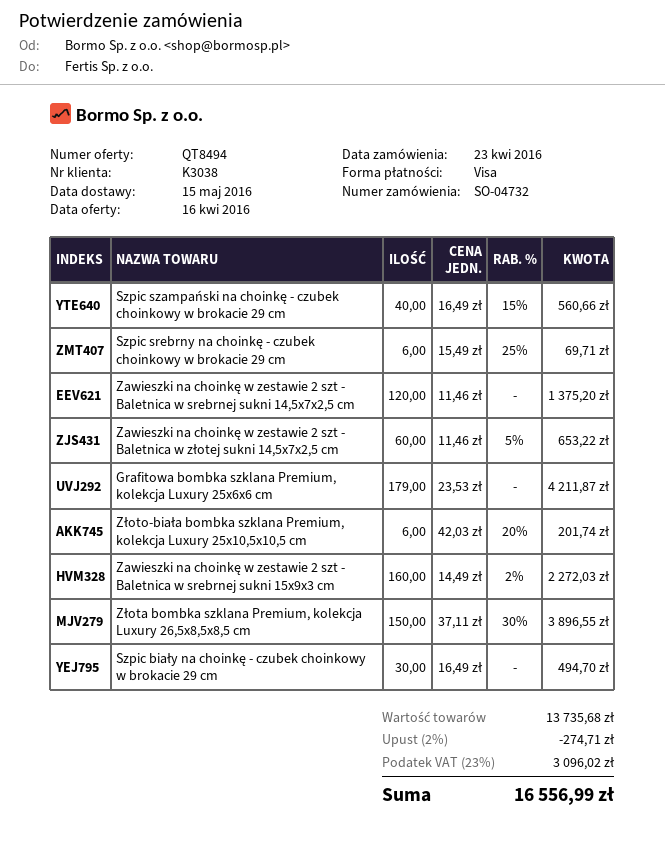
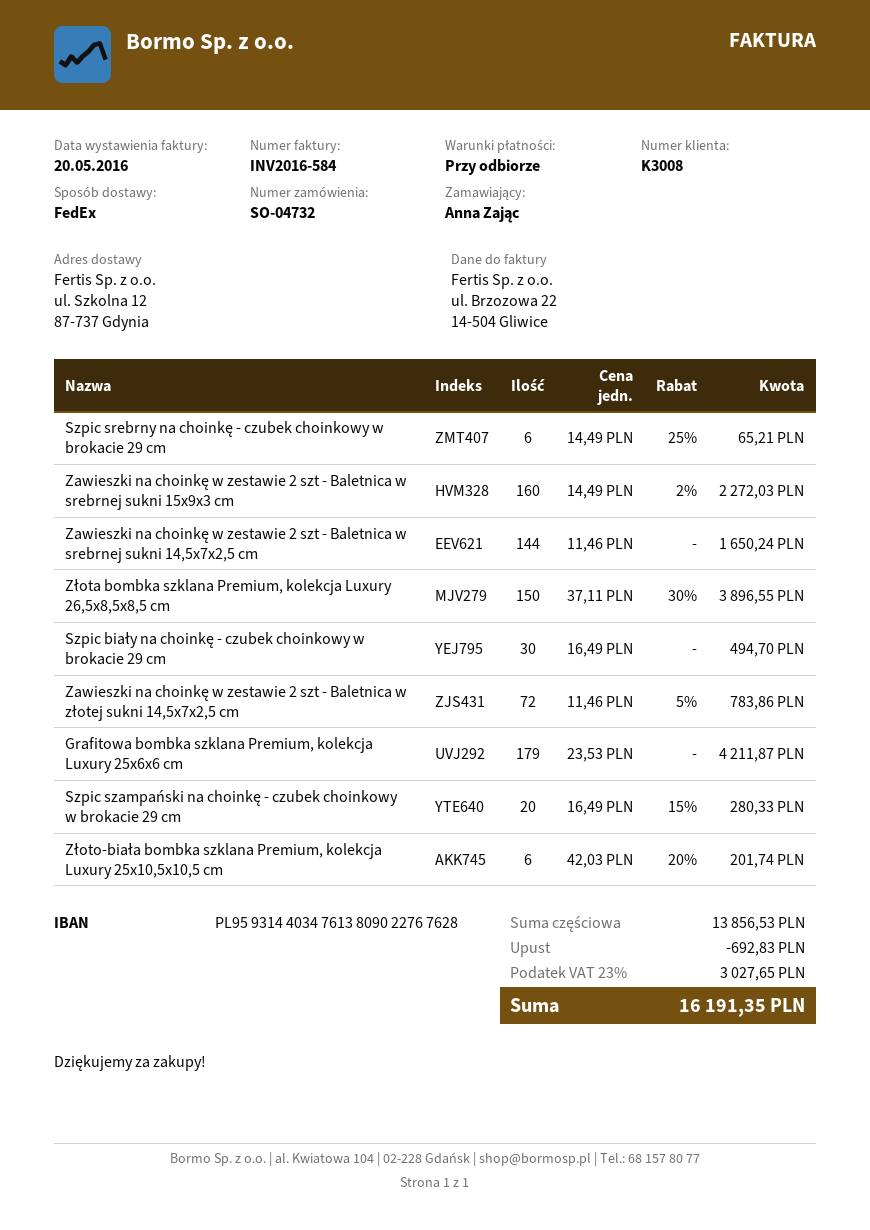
customer number: K3038 -> K3008
Szpic szampański na choinkę - czubek choinkowy w brokacie 29 cm: 40 x 16.49 - 15% = 560.66 -> 20 x 16.49 - 15% = 280.33
Szpic srebrny na choinkę - czubek choinkowy w brokacie 29 cm: 6 x 15.49 - 25% = 69.71 -> 6 x 14.49 - 25% = 65.21
Zawieszki na choinkę w zestawie 2 szt - Baletnica w srebrnej sukni 14,5x7x2,5 cm: 120 x 11.46 = 1375.20 -> 144 x 11.46 = 1650.24
Zawieszki na choinkę w zestawie 2 szt - Baletnica w złotej sukni 14,5x7x2,5 cm: 60 x 11.46 - 5% = 653.22 -> 72 x 11.46 - 5% = 783.86
subtotal: 13735.68 -> 13856.53
discount: 274.71 -> 692.83
tax: 23% = 3096.02 -> 23% = 3027.65
total: 16556.99 -> 16191.35

